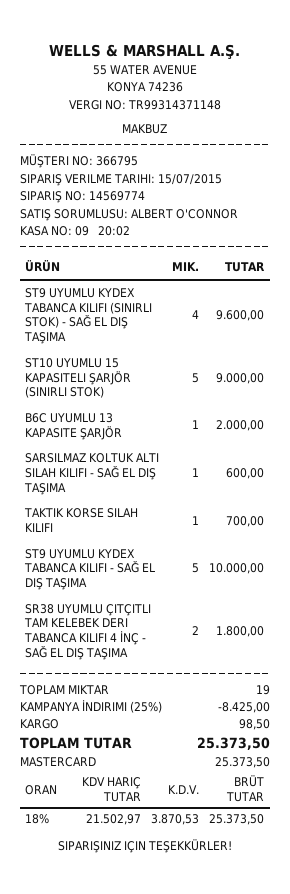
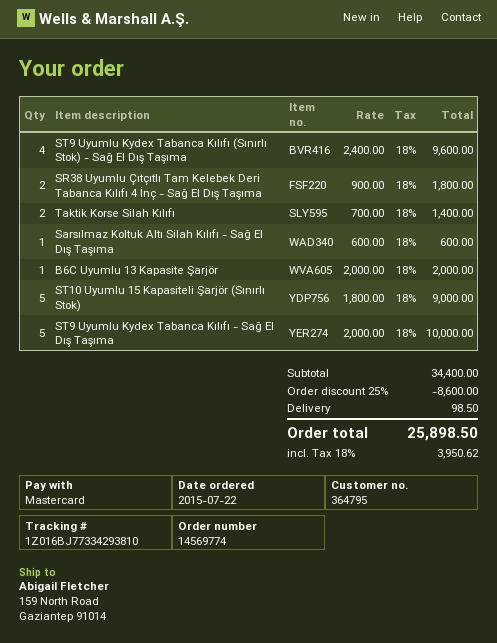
order date: 2015-07-15 -> 2015-07-22
customer number: 366795 -> 364795
TAKTIK KORSE SILAH KILIFI: 1 for 700.00 -> 2 for 1400.00
discount: 25% = 8425.00 -> 25% = 8600.00
tax: 18% = 3870.53 -> 18% = 3950.62
total: 25373.50 -> 25898.50

